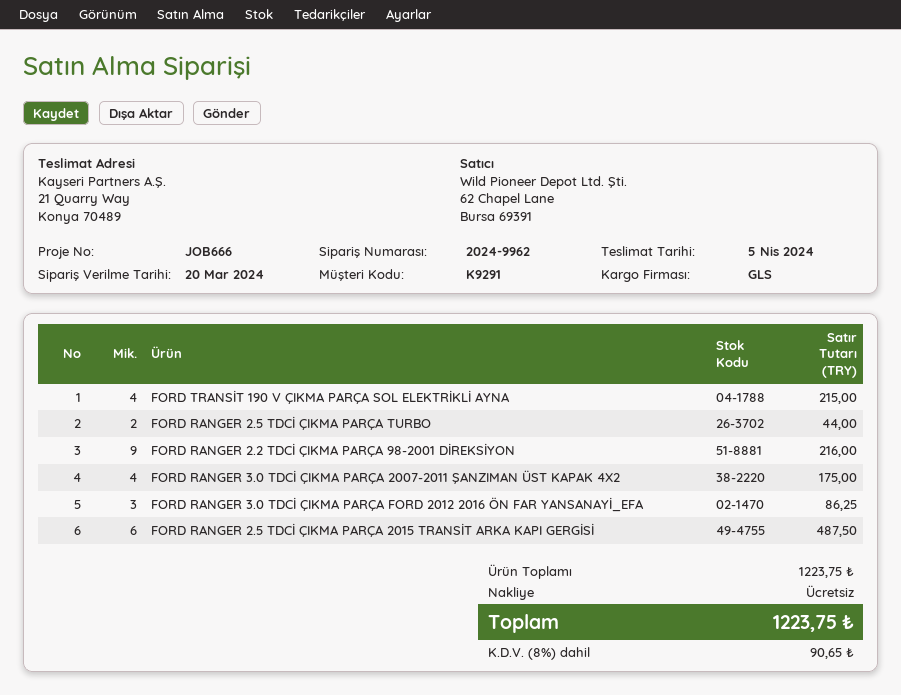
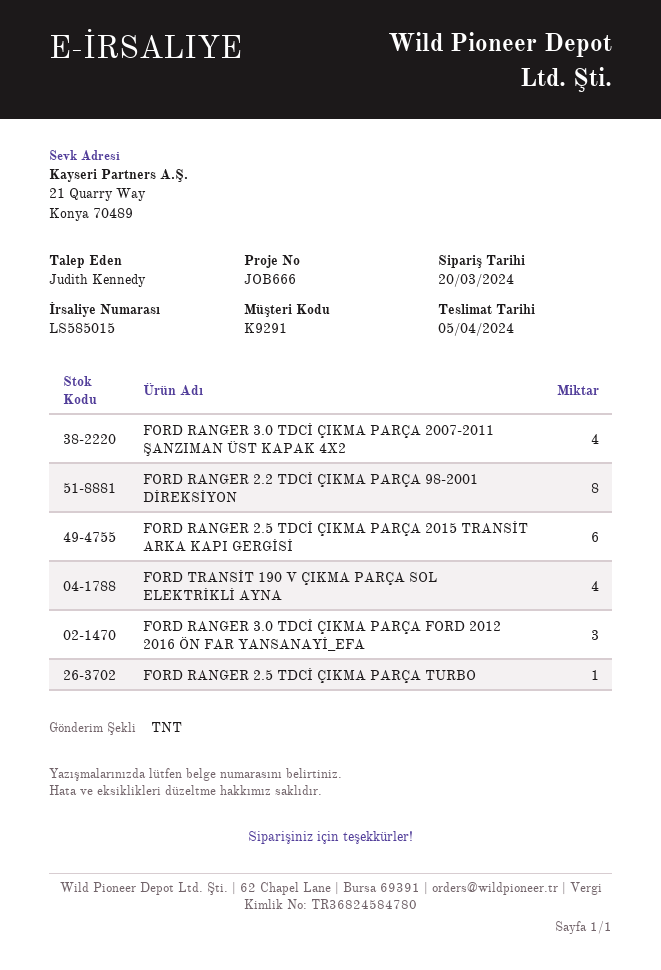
shipping method: GLS -> TNT
FORD RANGER 2.5 TDCİ ÇIKMA PARÇA TURBO: 2 -> 1
FORD RANGER 2.2 TDCİ ÇIKMA PARÇA 98-2001 DİREKSİYON: 9 -> 8

